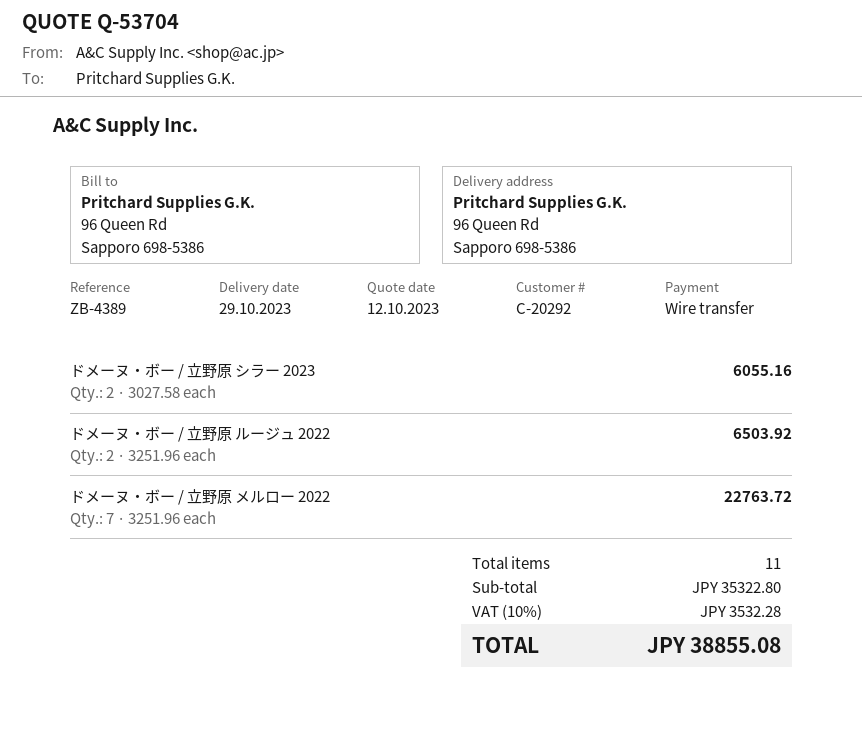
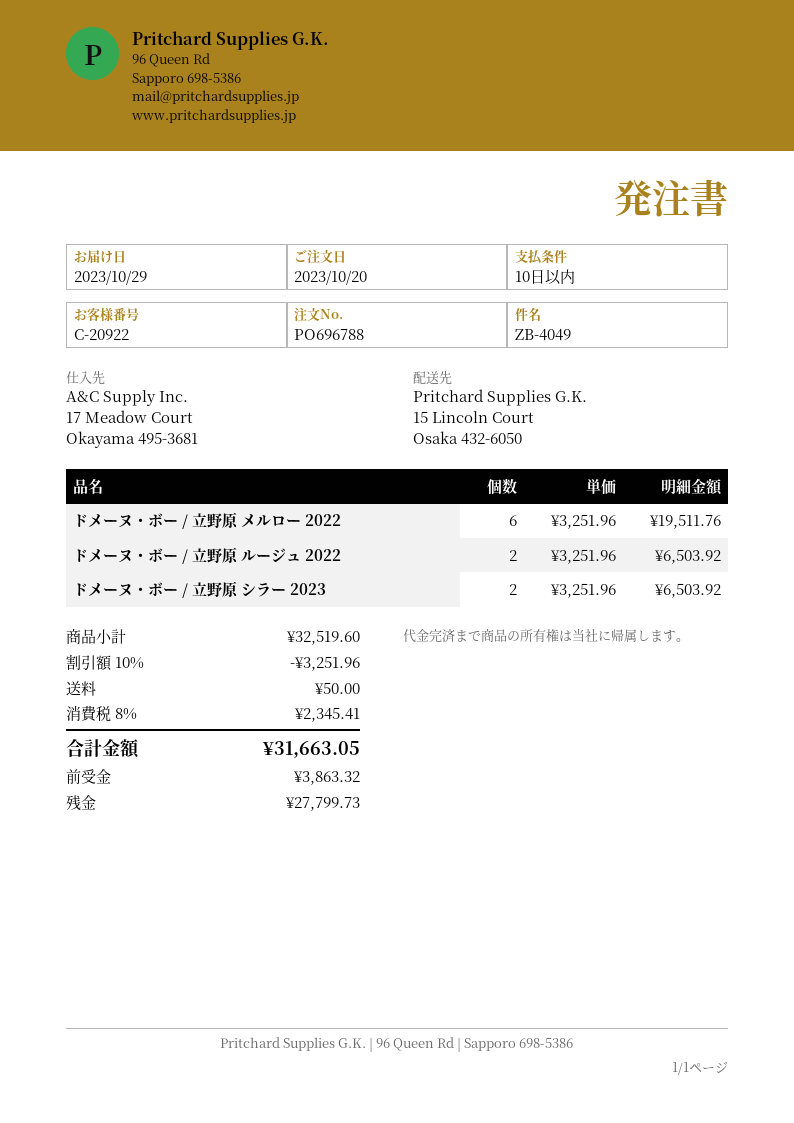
customer number: C-20292 -> C-20922
reference: ZB-4389 -> ZB-4049
ship to: 96 Queen Rd, Sapporo 698-5386 -> 15 Lincoln Court, Osaka 432-6050
ドメーヌ・ボー / 立野原 シラー 2023: 2 x 3027.58 = 6055.16 -> 2 x 3251.96 = 6503.92
ドメーヌ・ボー / 立野原 メルロー 2022: 7 x 3251.96 = 22763.72 -> 6 x 3251.96 = 19511.76
subtotal: 35322.80 -> 32519.60
discount: none -> 10% = 3251.96
shipping: none -> 50.00
tax: 10% = 3532.28 -> 8% = 2345.41
total: 38855.08 -> 31663.05

